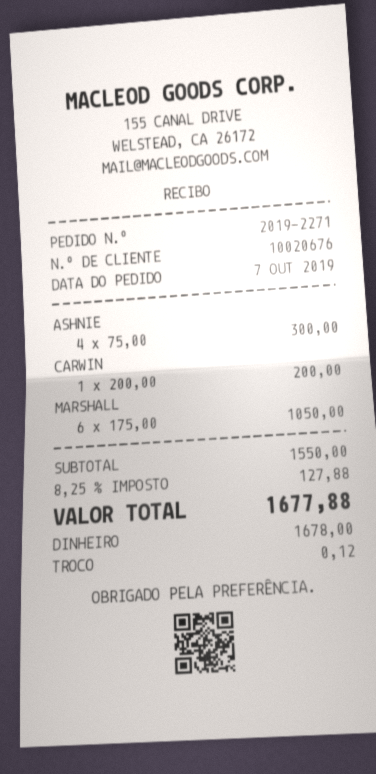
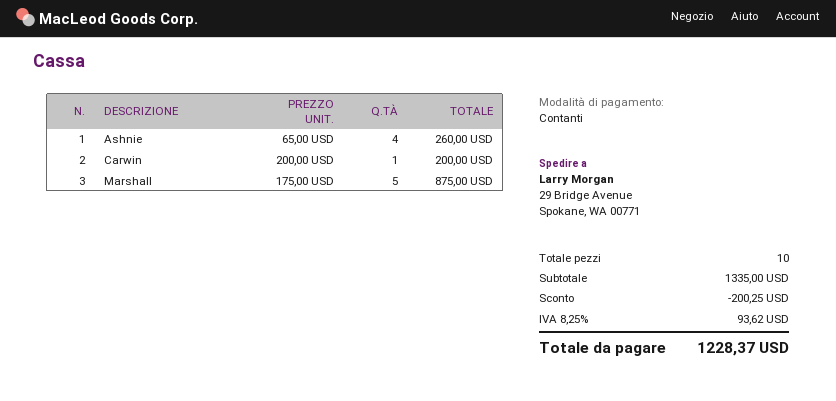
ASHNIE: 4 x 75.00 = 300.00 -> 4 x 65.00 = 260.00
MARSHALL: 6 x 175.00 = 1050.00 -> 5 x 175.00 = 875.00
subtotal: 1550.00 -> 1335.00
discount: none -> 200.25
tax: 8.25% = 127.88 -> 8.25% = 93.62
total: 1677.88 -> 1228.37

